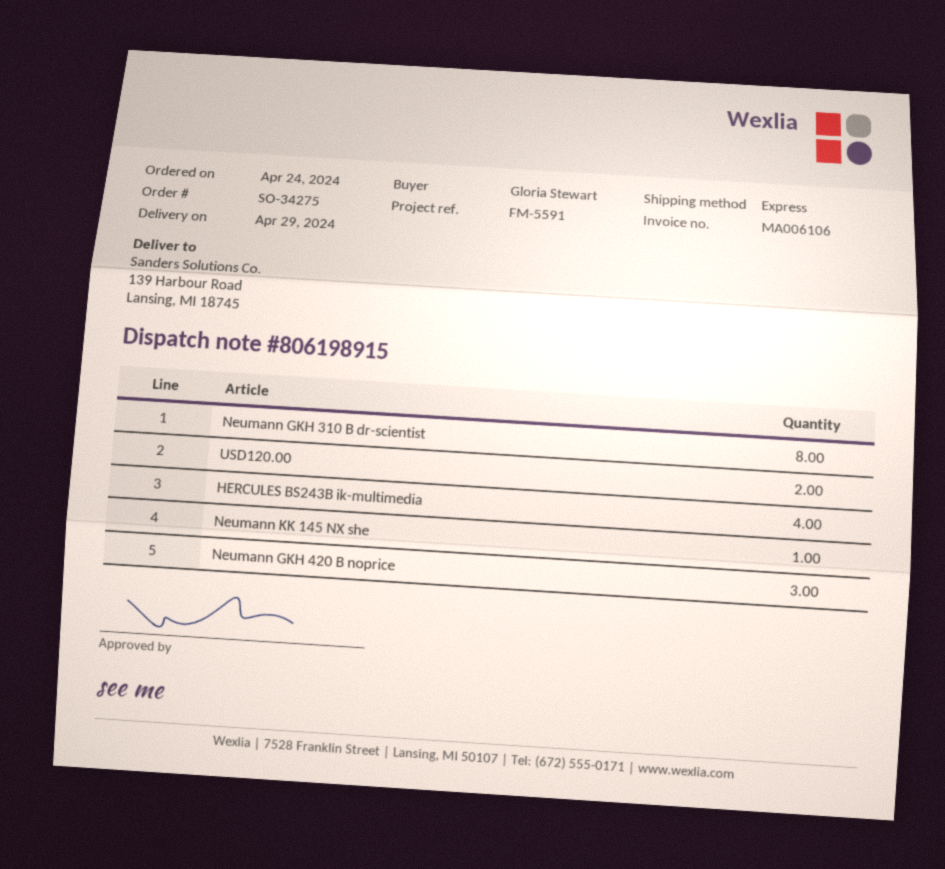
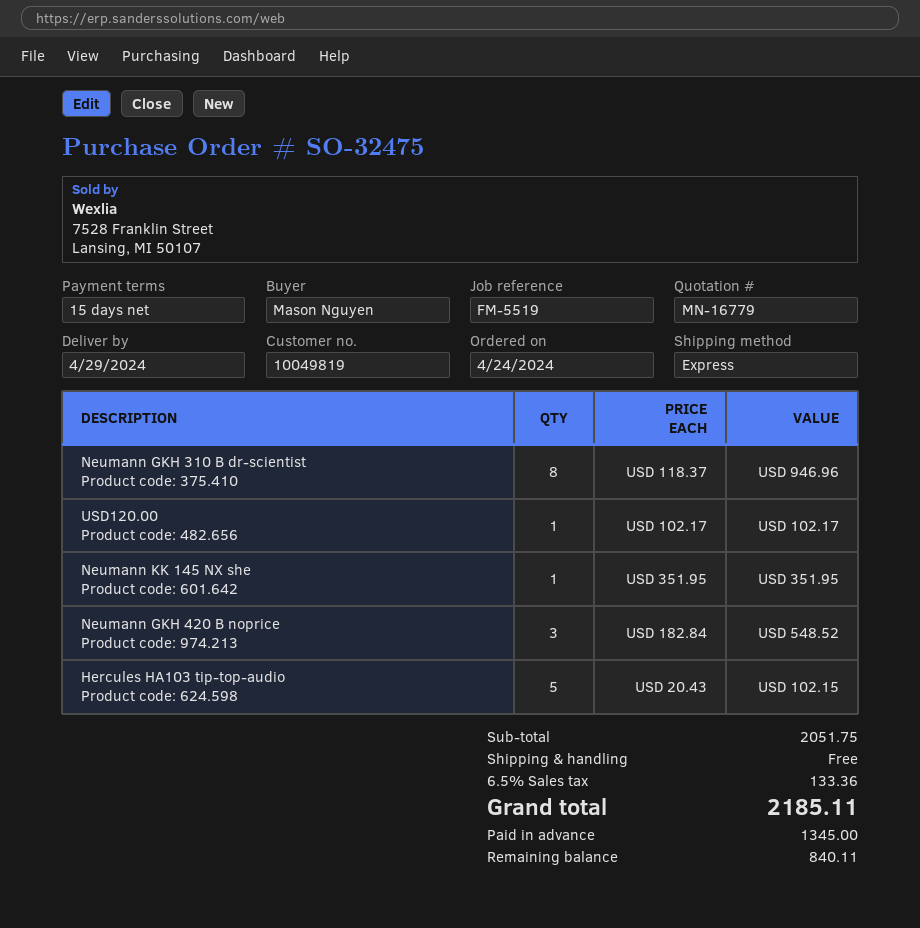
order number: SO-34275 -> SO-32475
reference: FM-5591 -> FM-5519
ordered by: Gloria Stewart -> Mason Nguyen
USD120.00: 2 -> 1
HERCULES BS243B ik-multimedia: 4 -> none
Hercules HA103 tip-top-audio: none -> 5

